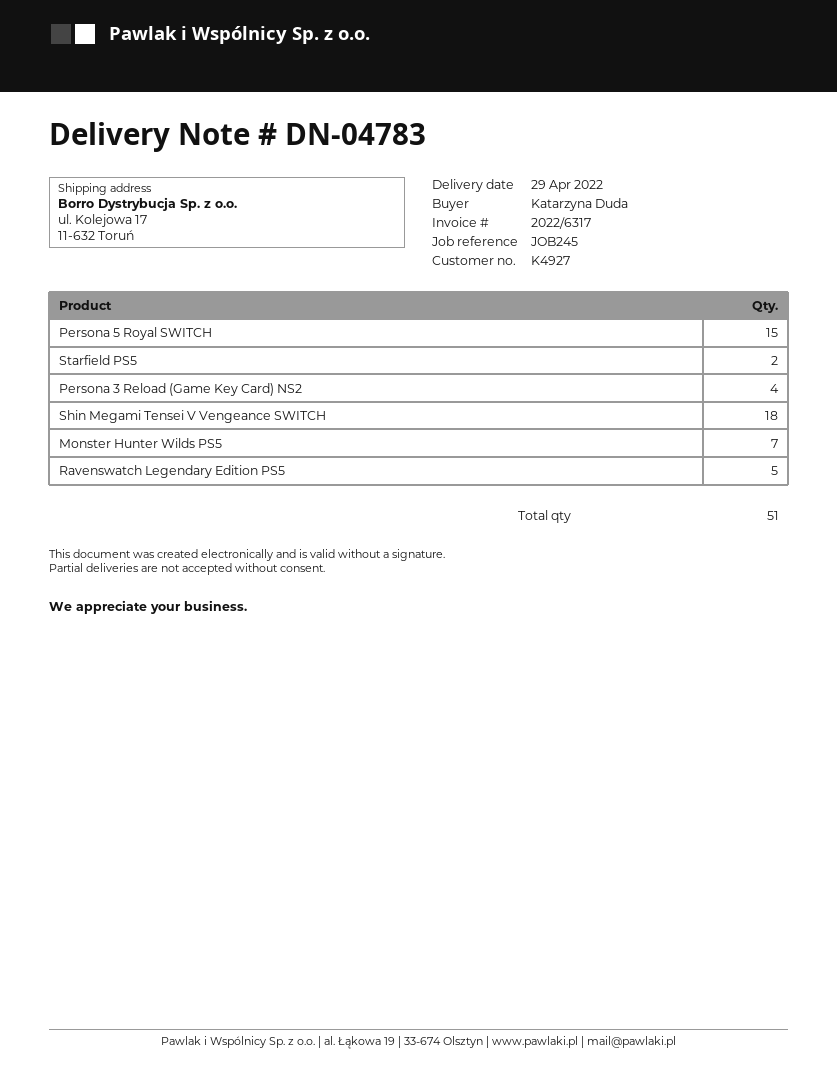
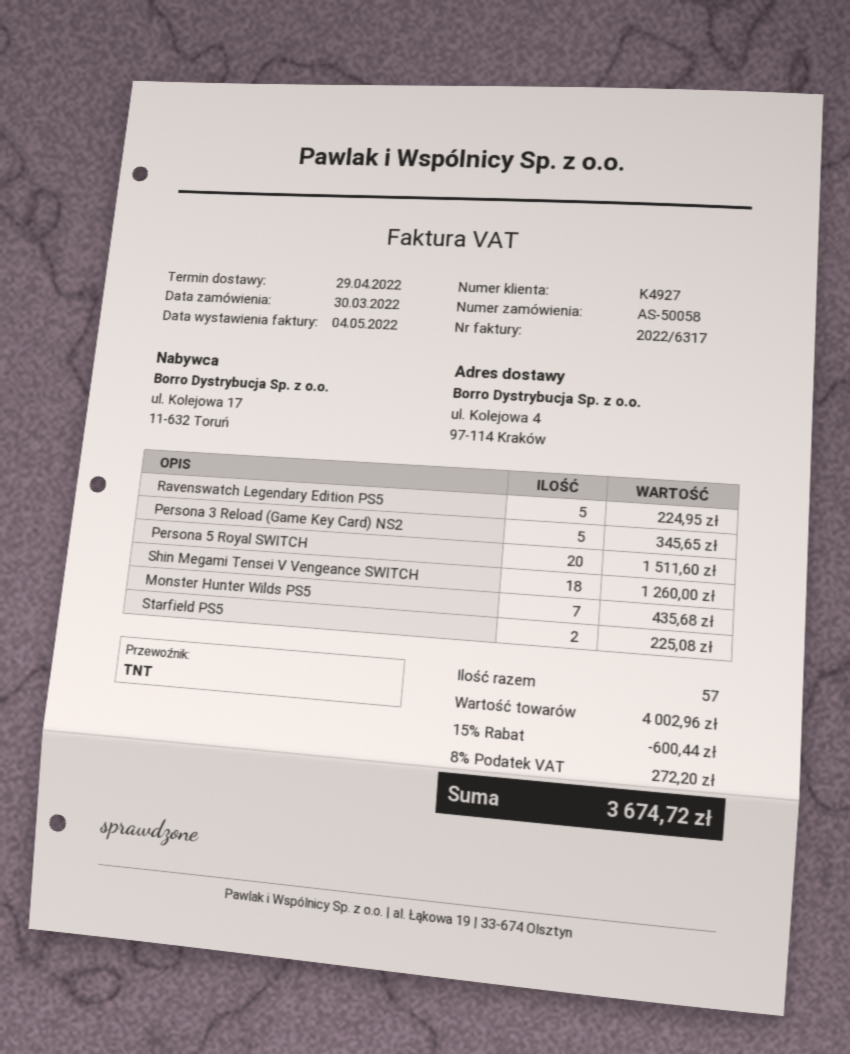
ship to: ul. Kolejowa 17, 11-632 Toruń -> ul. Kolejowa 4, 97-114 Kraków
Persona 5 Royal SWITCH: 15 -> 20
Persona 3 Reload (Game Key Card) NS2: 4 -> 5
total quantity: 51 -> 57

